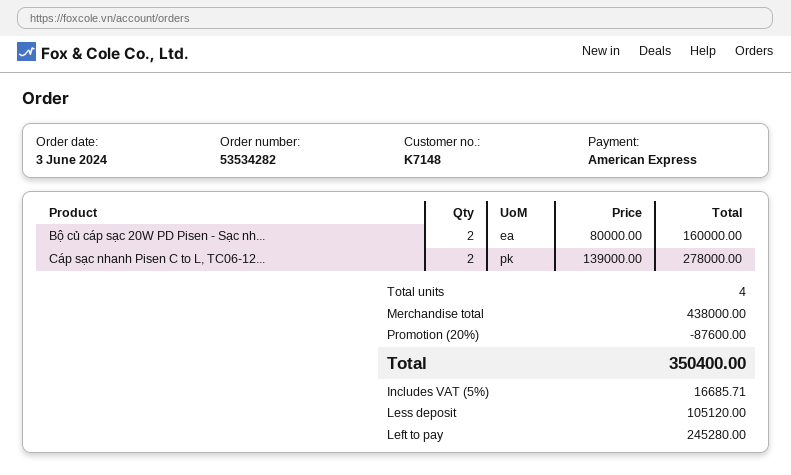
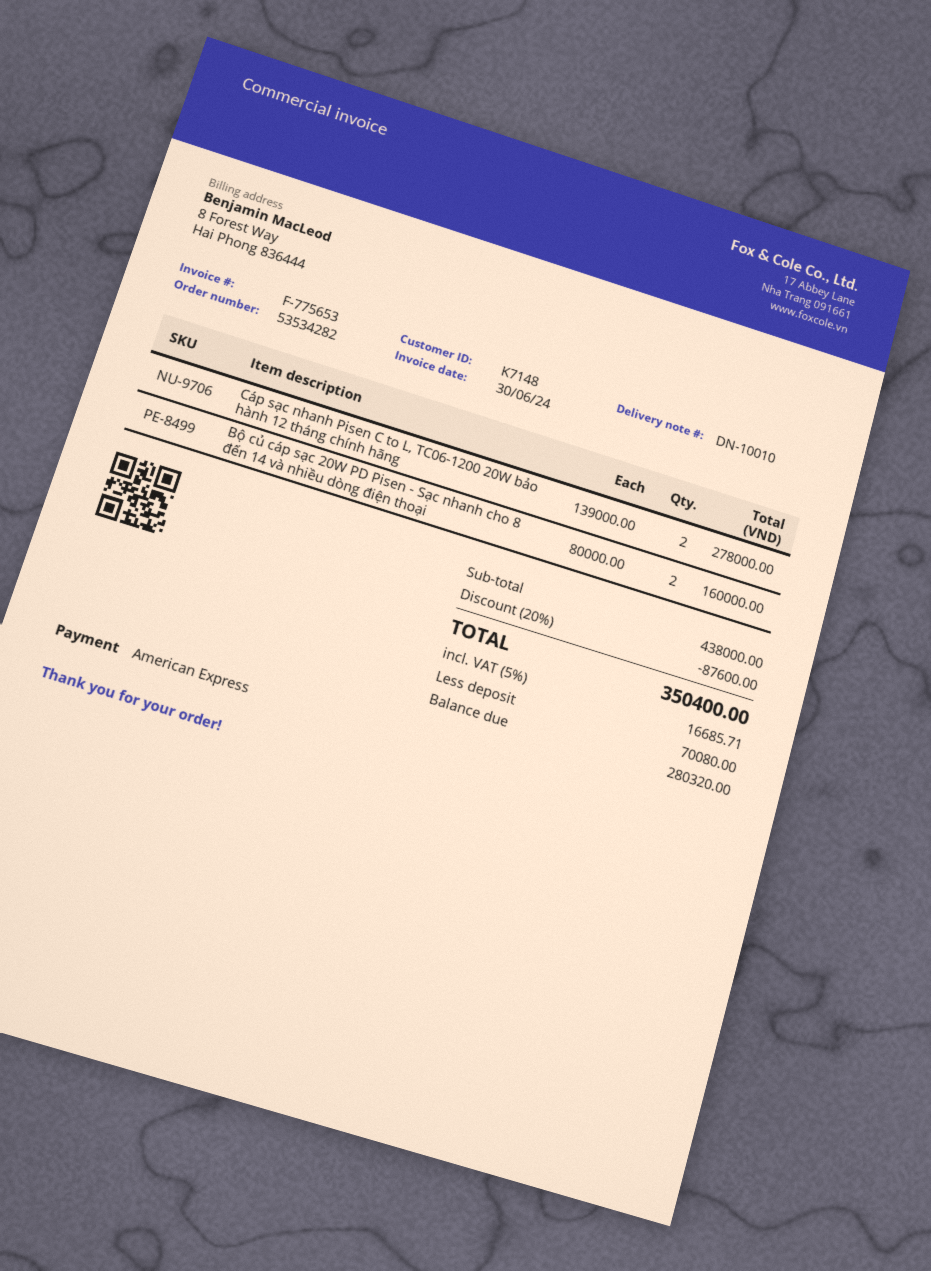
deposit: 105120.00 -> 70080.00
balance: 245280.00 -> 280320.00

